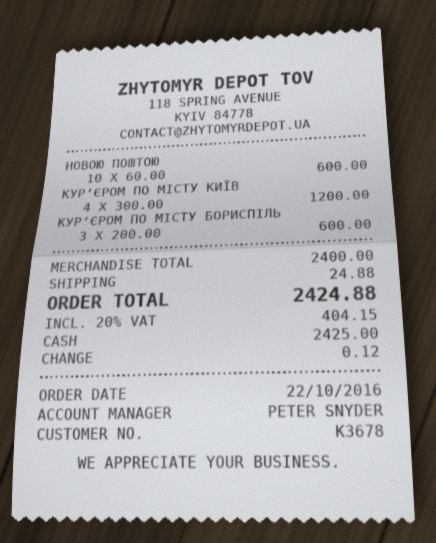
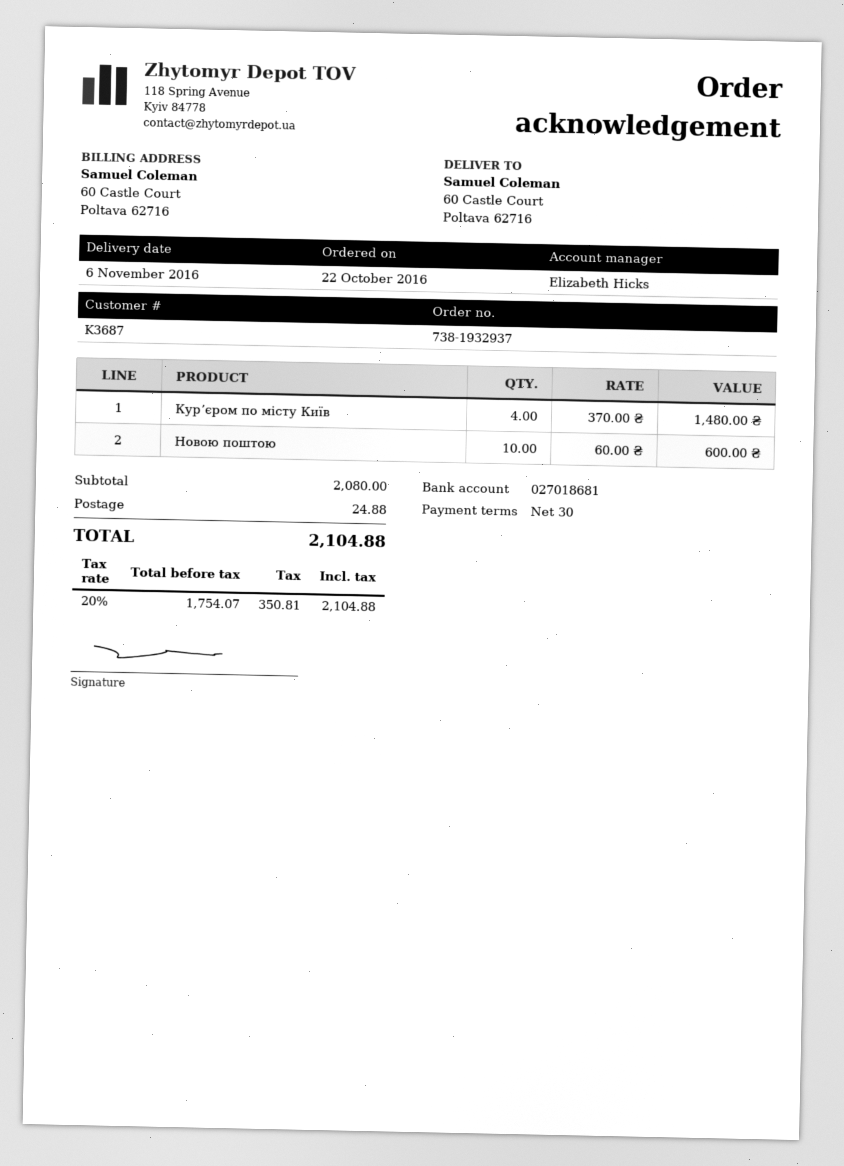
customer number: K3678 -> K3687
sales rep: PETER SNYDER -> Elizabeth Hicks
КУРʼЄРОМ ПО МІСТУ КИЇВ: 4 x 300.00 = 1200.00 -> 4 x 370.00 = 1480.00
КУРʼЄРОМ ПО МІСТУ БОРИСПІЛЬ: 3 x 200.00 = 600.00 -> none
subtotal: 2400.00 -> 2080.00
tax: 20% = 404.15 -> 20% = 350.81
total: 2424.88 -> 2104.88

